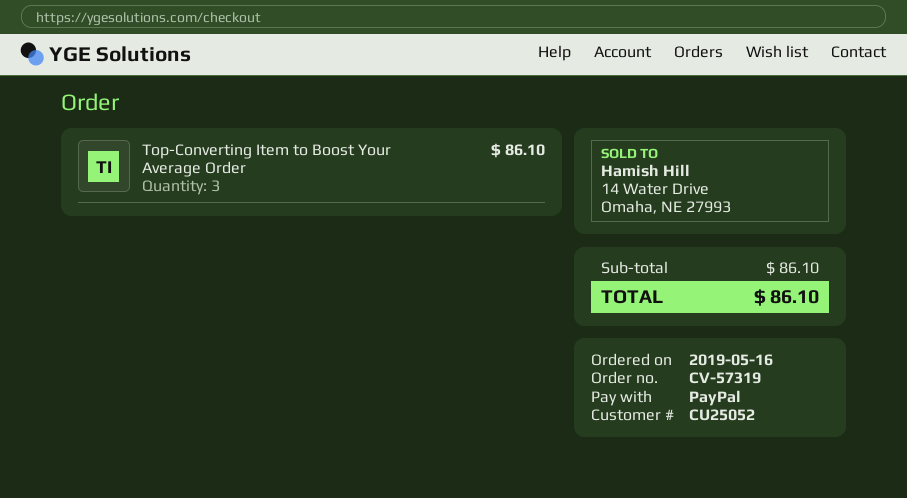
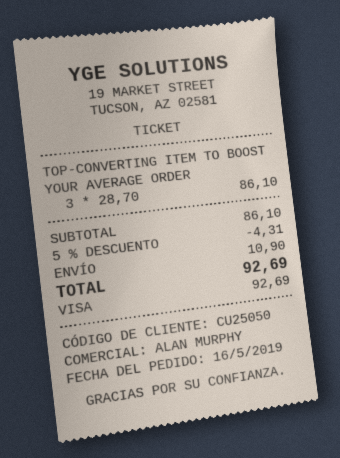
customer number: CU25052 -> CU25050
payment method: PayPal -> Visa
discount: none -> 5% = 4.31
shipping: none -> 10.90
total: 86.10 -> 92.69

